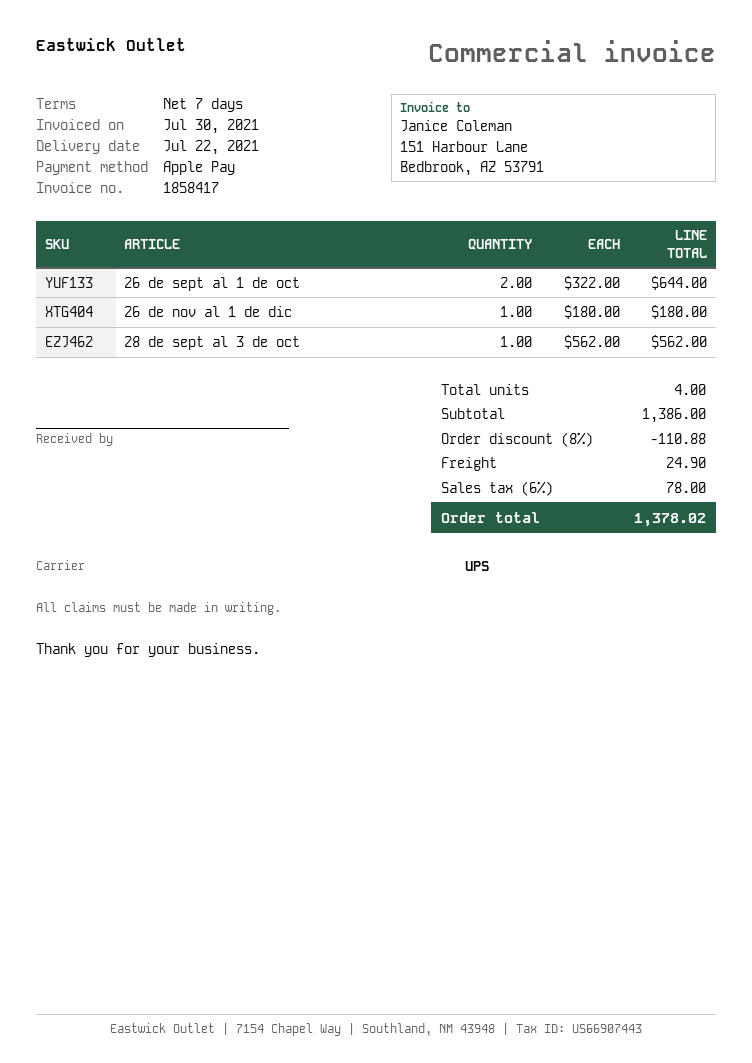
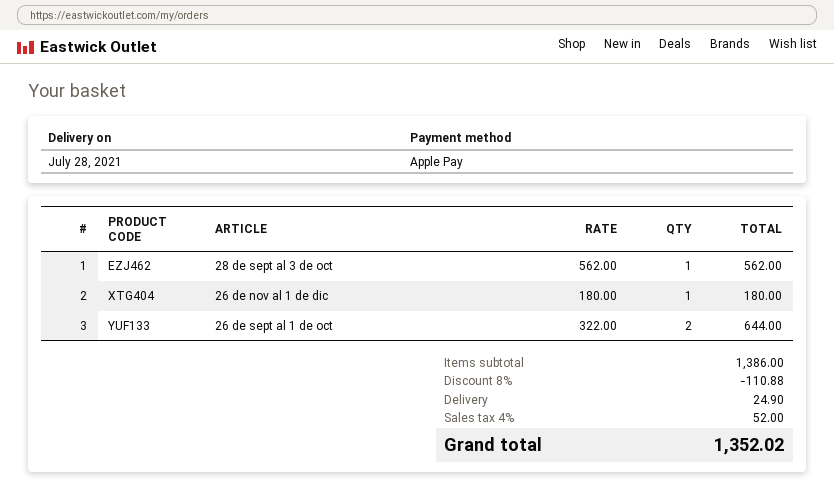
delivery date: 2021-07-22 -> 2021-07-28
tax: 6% = 78.00 -> 4% = 52.00
total: 1378.02 -> 1352.02

